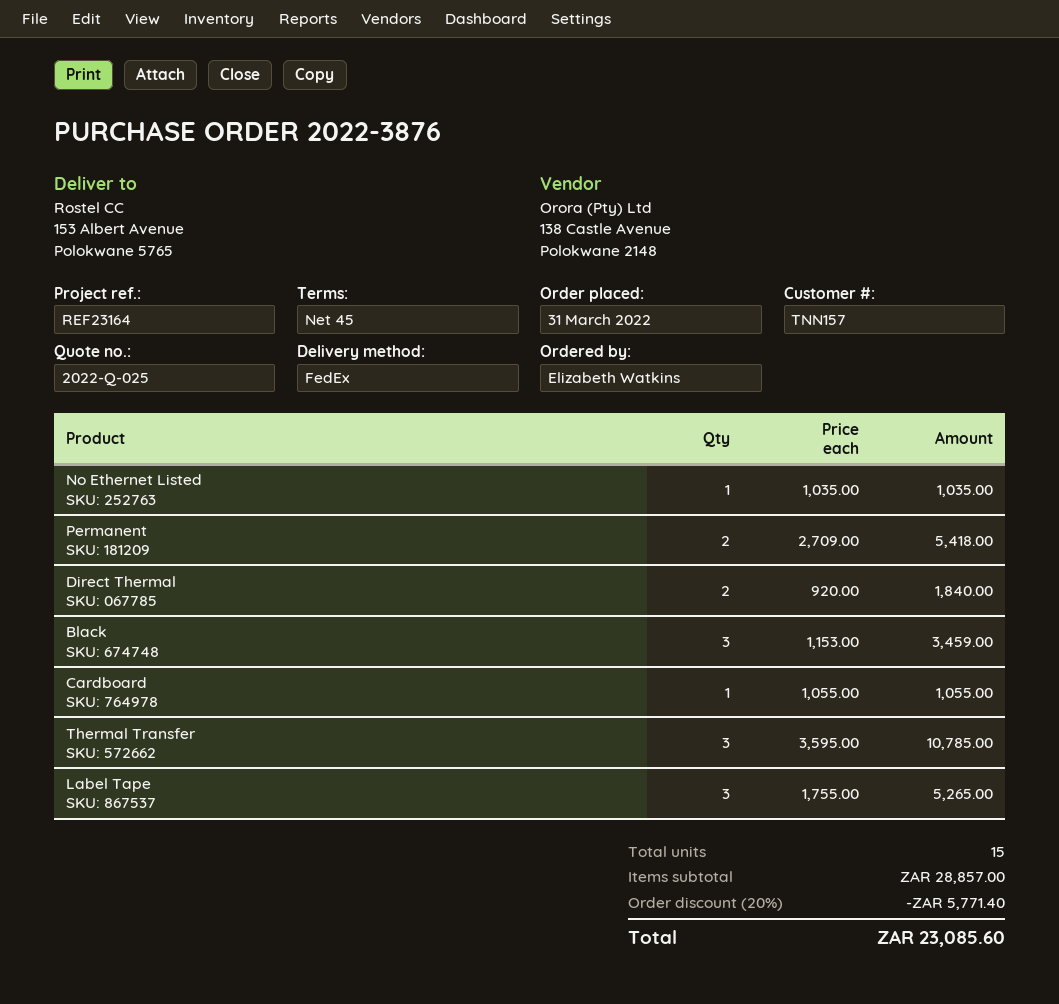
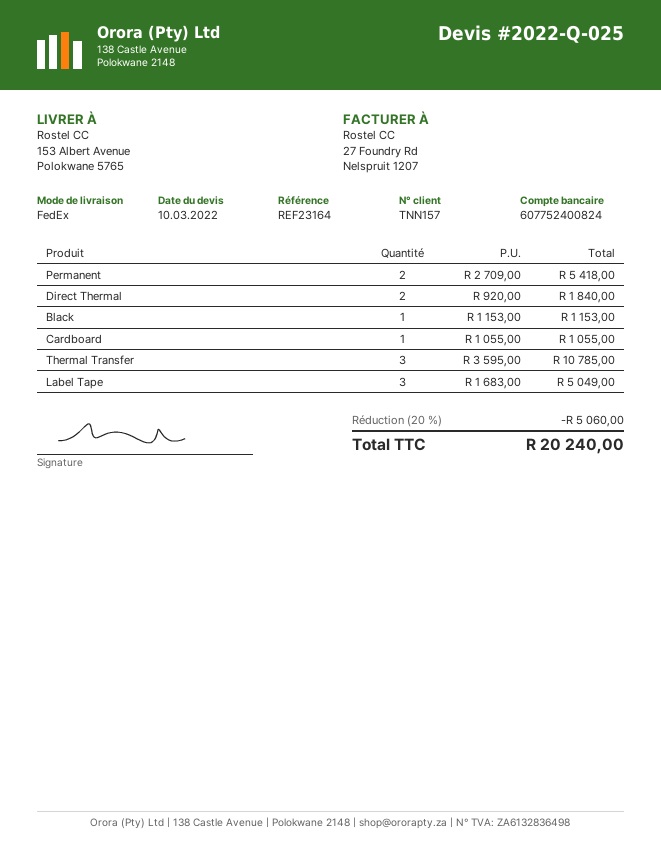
No Ethernet Listed: 1 x 1035.00 = 1035.00 -> none
Black: 3 x 1153.00 = 3459.00 -> 1 x 1153.00 = 1153.00
Label Tape: 3 x 1755.00 = 5265.00 -> 3 x 1683.00 = 5049.00
discount: 20% = 5771.40 -> 20% = 5060.00
total: 23085.60 -> 20240.00

